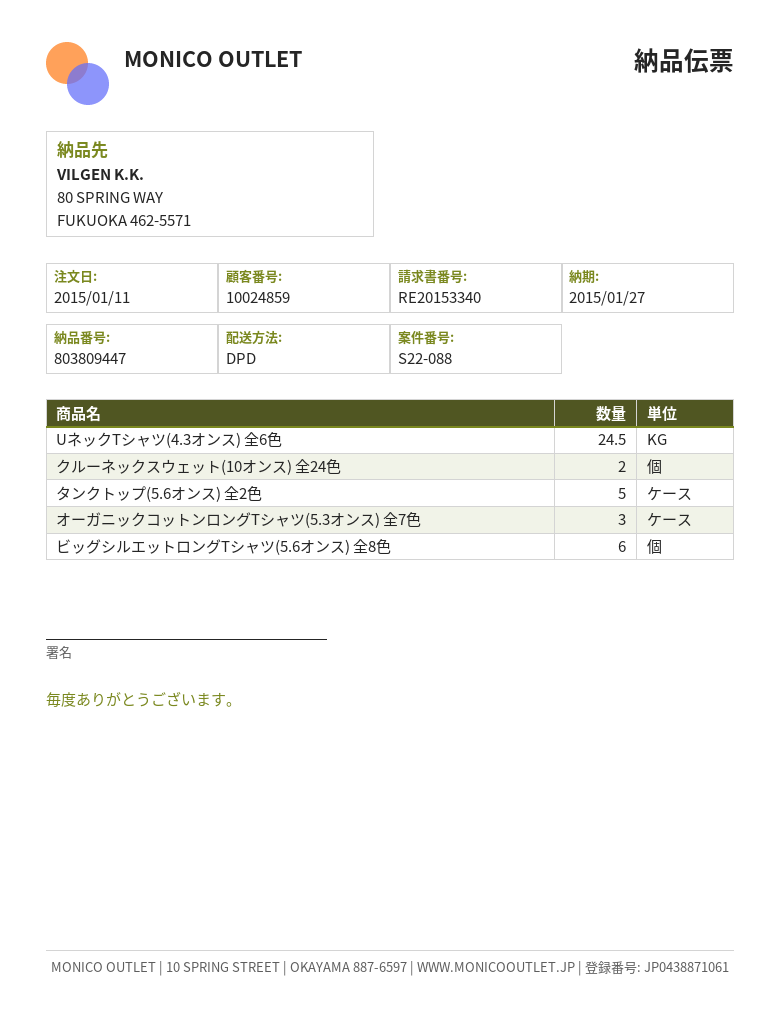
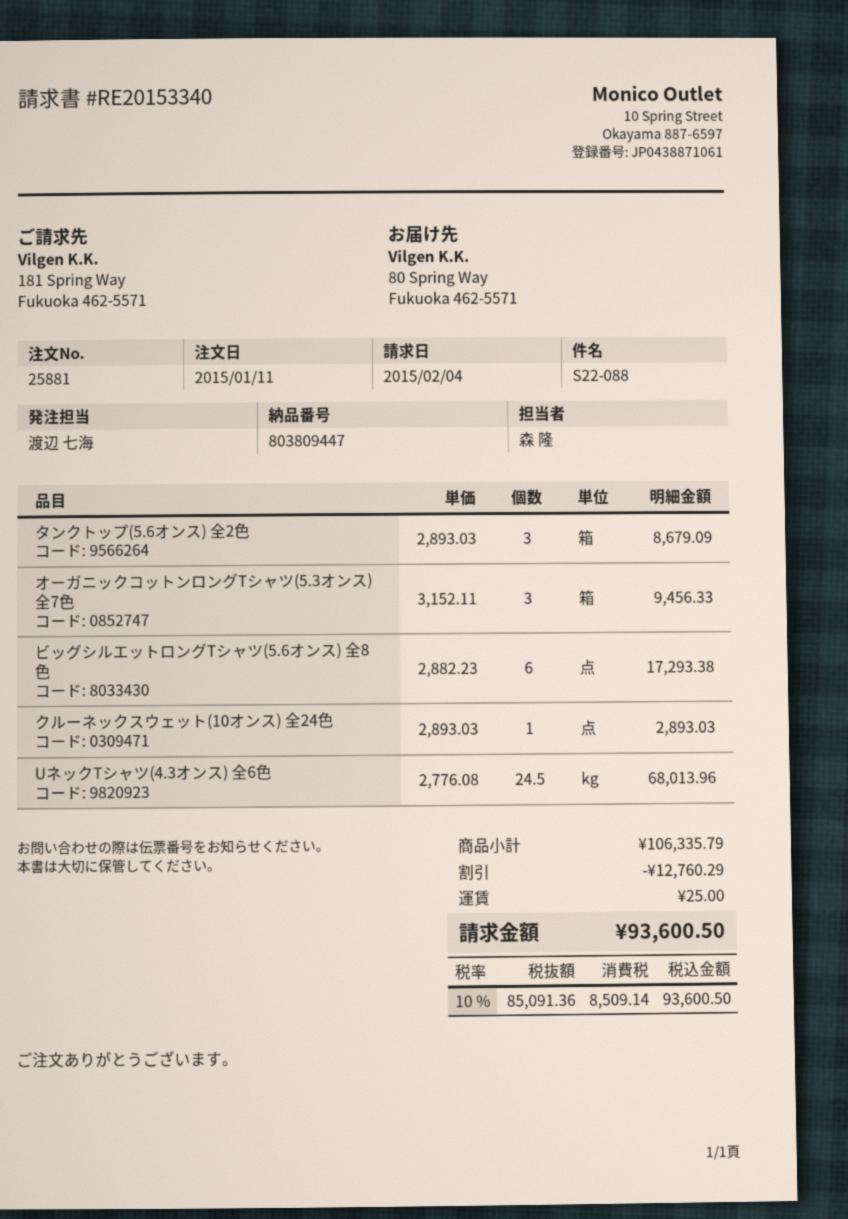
クルーネックスウェット(10オンス) 全24色: 2 -> 1
タンクトップ(5.6オンス) 全2色: 5 -> 3

